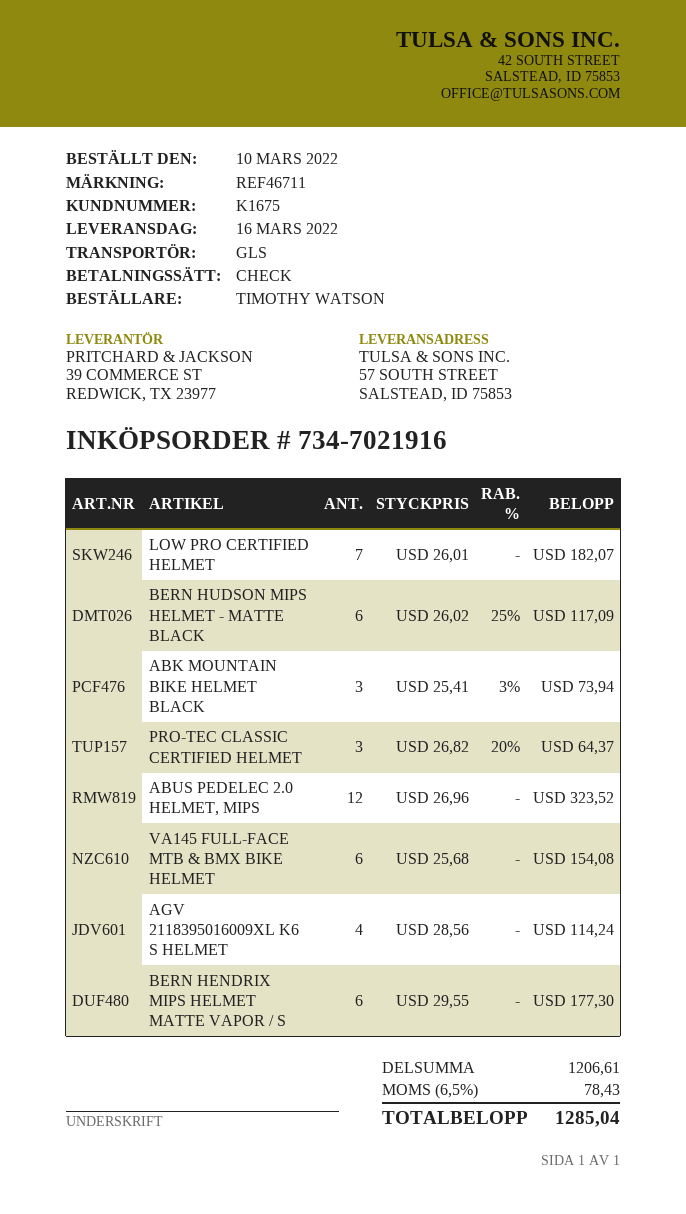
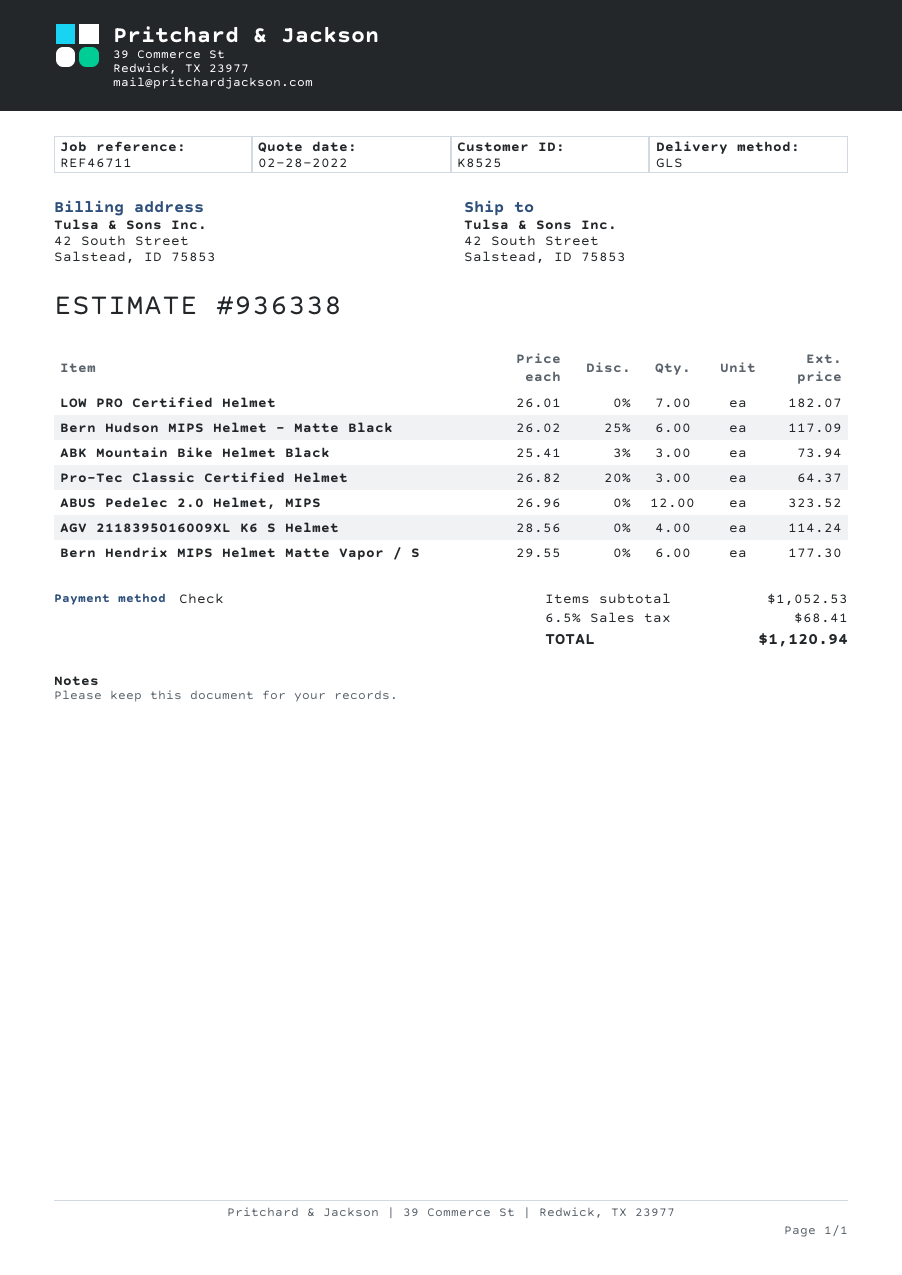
customer number: K1675 -> K8525
ship to: 57 SOUTH STREET, SALSTEAD, ID 75853 -> 42 South Street, Salstead, ID 75853
VA145 FULL-FACE MTB & BMX BIKE HELMET: 6 x 25.68 = 154.08 -> none
subtotal: 1206.61 -> 1052.53
tax: 6.5% = 78.43 -> 6.5% = 68.41
total: 1285.04 -> 1120.94

